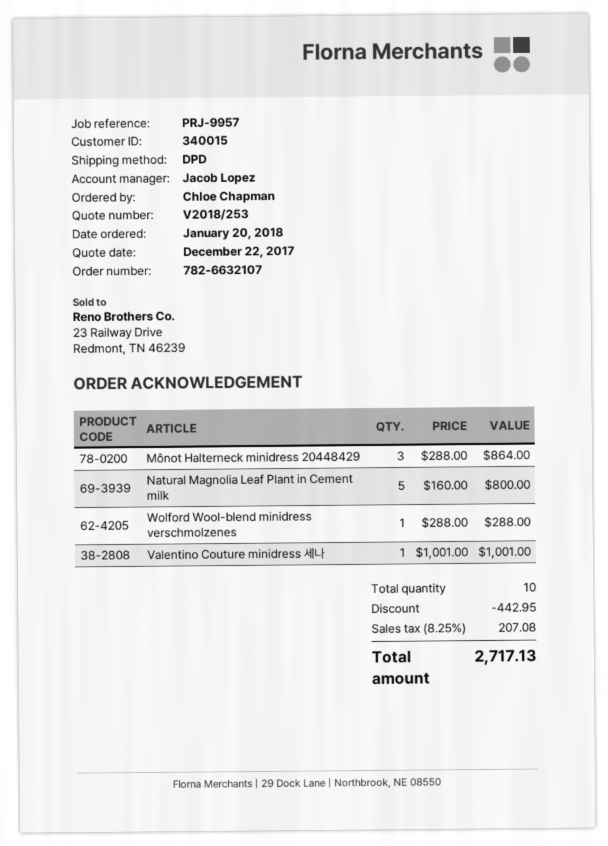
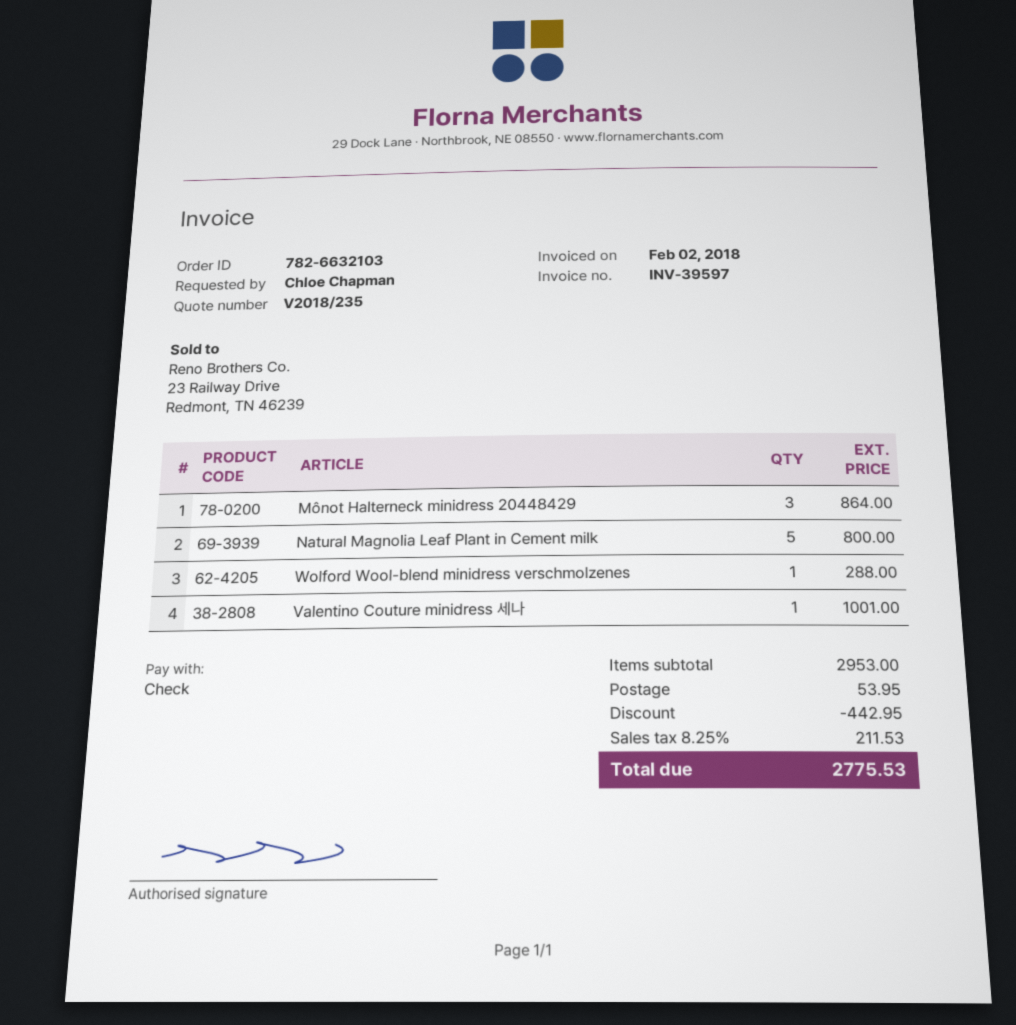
quote number: V2018/253 -> V2018/235
order number: 782-6632107 -> 782-6632103
shipping: none -> 53.95
tax: 8.25% = 207.08 -> 8.25% = 211.53
total: 2717.13 -> 2775.53

